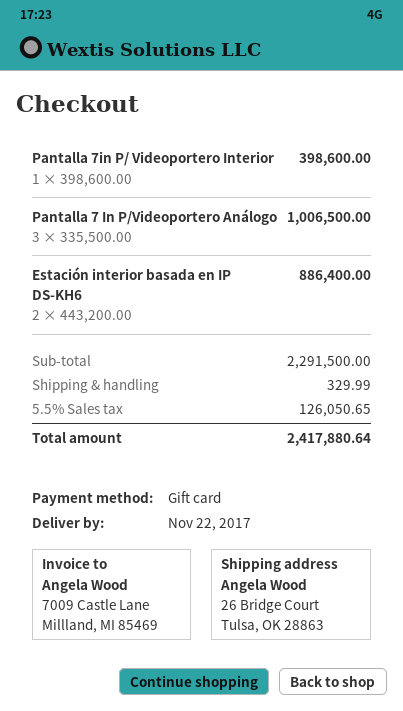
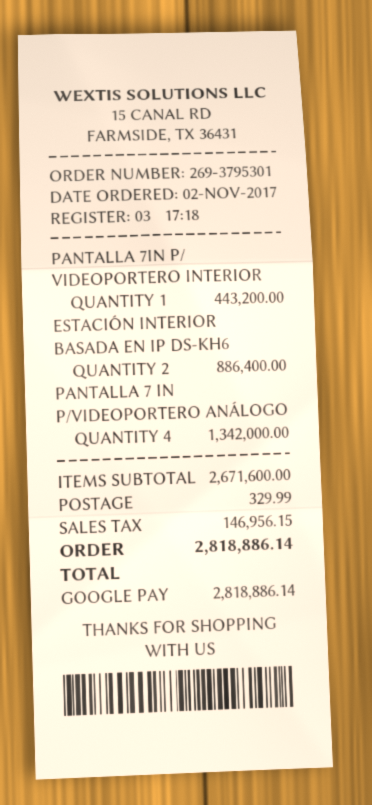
payment method: gift card -> Google Pay
Pantalla 7in P/ Videoportero Interior: 1 for 398600.00 -> 1 for 443200.00
Pantalla 7 In P/Videoportero Análogo: 3 for 1006500.00 -> 4 for 1342000.00
subtotal: 2291500.00 -> 2671600.00
tax: 126050.65 -> 146956.15
total: 2417880.64 -> 2818886.14

